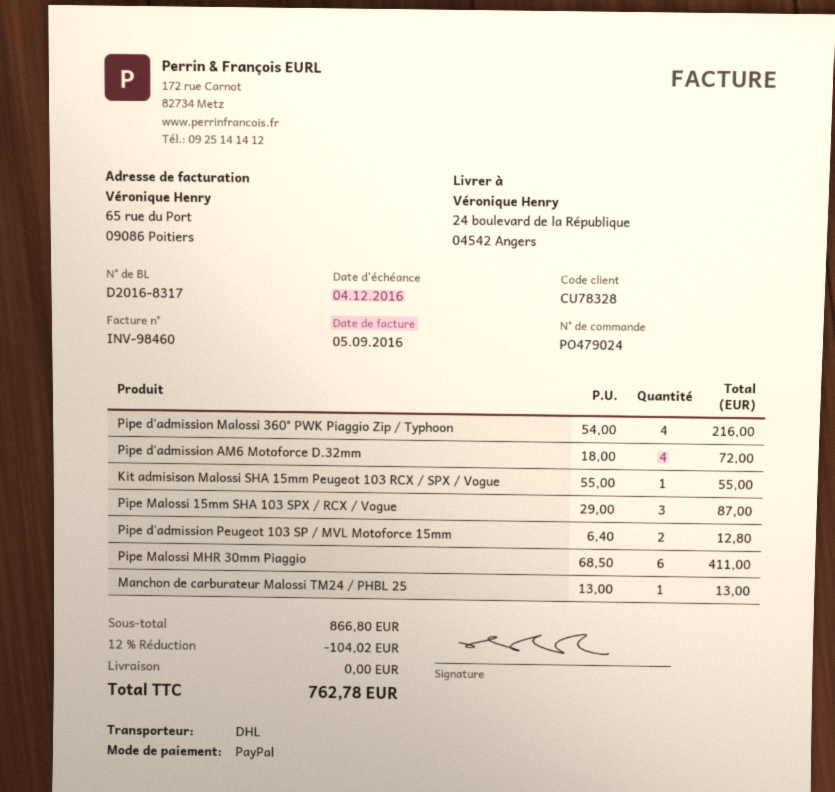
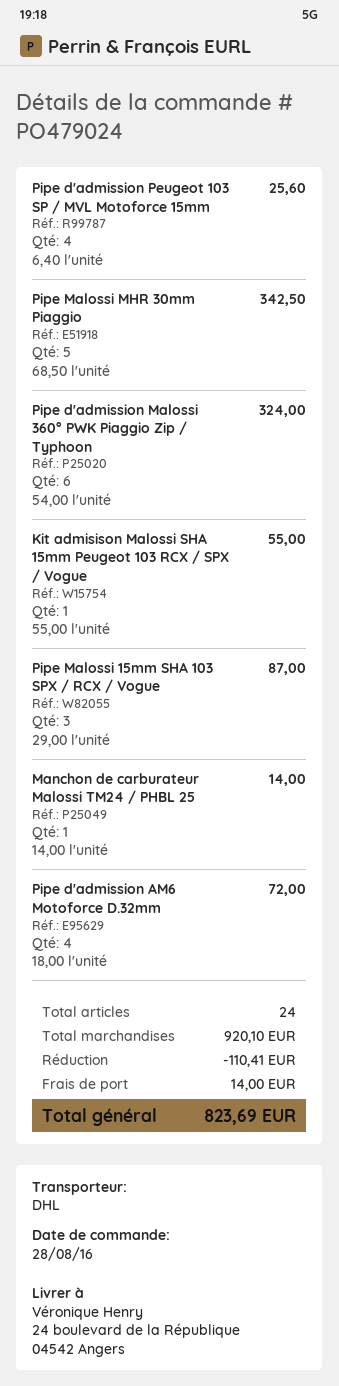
Pipe d'admission Malossi 360° PWK Piaggio Zip / Typhoon: 4 x 54.00 = 216.00 -> 6 x 54.00 = 324.00
Pipe d'admission Peugeot 103 SP / MVL Motoforce 15mm: 2 x 6.40 = 12.80 -> 4 x 6.40 = 25.60
Pipe Malossi MHR 30mm Piaggio: 6 x 68.50 = 411.00 -> 5 x 68.50 = 342.50
Manchon de carburateur Malossi TM24 / PHBL 25: 1 x 13.00 = 13.00 -> 1 x 14.00 = 14.00
subtotal: 866.80 -> 920.10
discount: 104.02 -> 110.41
shipping: 0.00 -> 14.00
total: 762.78 -> 823.69

